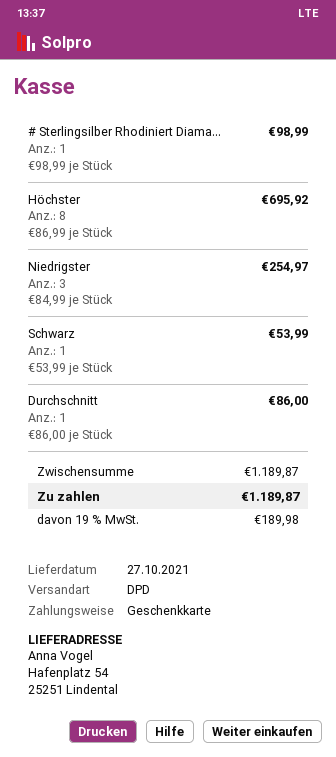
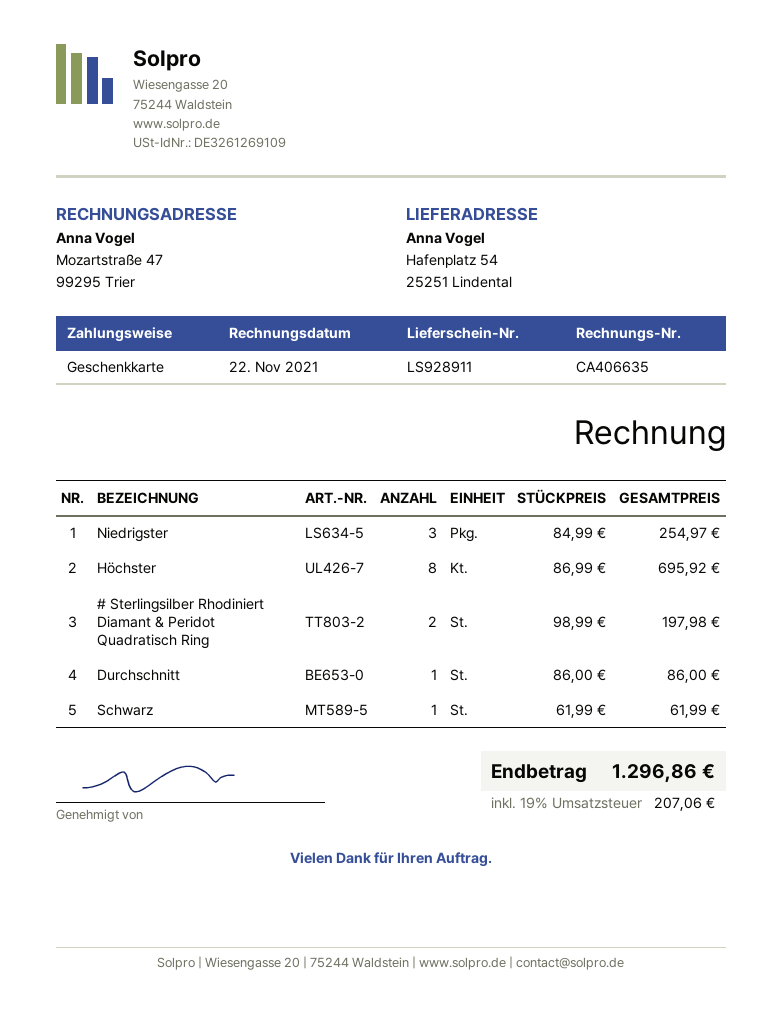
# Sterlingsilber Rhodiniert Diama...: 1 x 98.99 = 98.99 -> 2 x 98.99 = 197.98
Schwarz: 1 x 53.99 = 53.99 -> 1 x 61.99 = 61.99
tax: 19% = 189.98 -> 19% = 207.06
total: 1189.87 -> 1296.86

